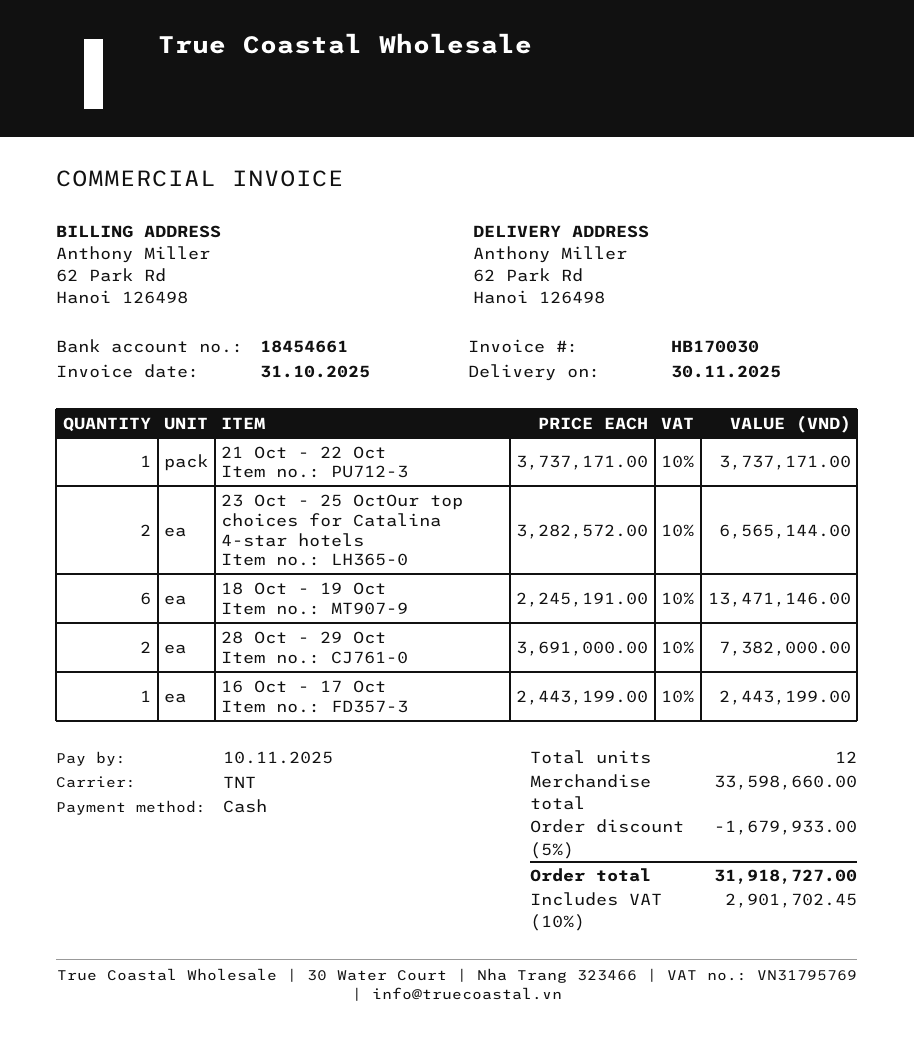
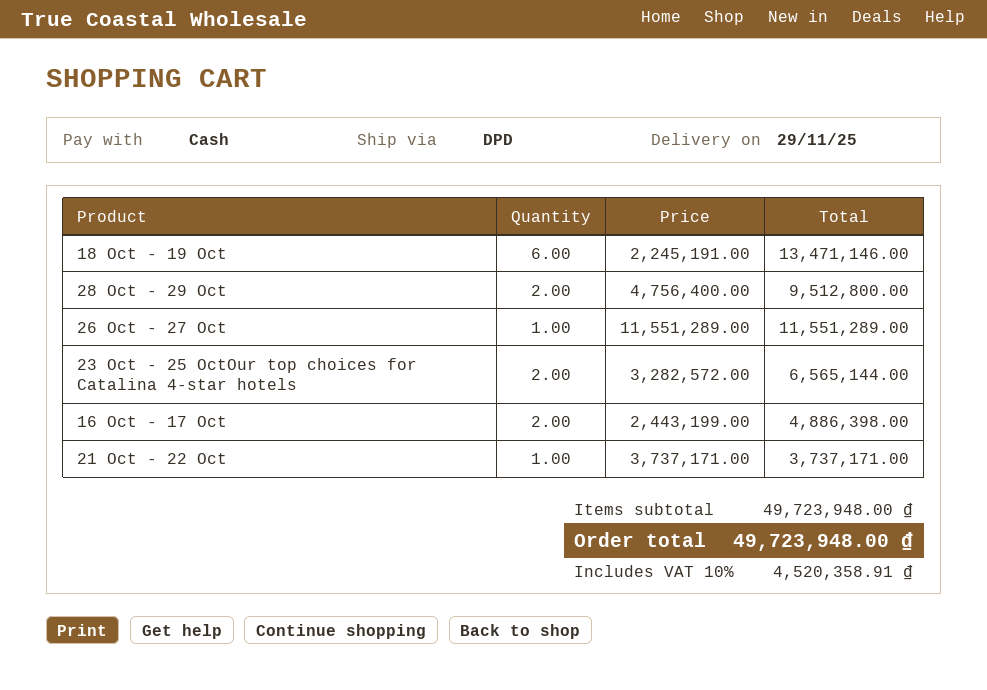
delivery date: 2025-11-30 -> 2025-11-29
shipping method: TNT -> DPD
28 Oct - 29 Oct: 2 x 3691000.00 = 7382000.00 -> 2 x 4756400.00 = 9512800.00
16 Oct - 17 Oct: 1 x 2443199.00 = 2443199.00 -> 2 x 2443199.00 = 4886398.00
26 Oct - 27 Oct: none -> 1 x 11551289.00 = 11551289.00
subtotal: 33598660.00 -> 49723948.00
discount: 5% = 1679933.00 -> none
tax: 10% = 2901702.45 -> 10% = 4520358.91
total: 31918727.00 -> 49723948.00

